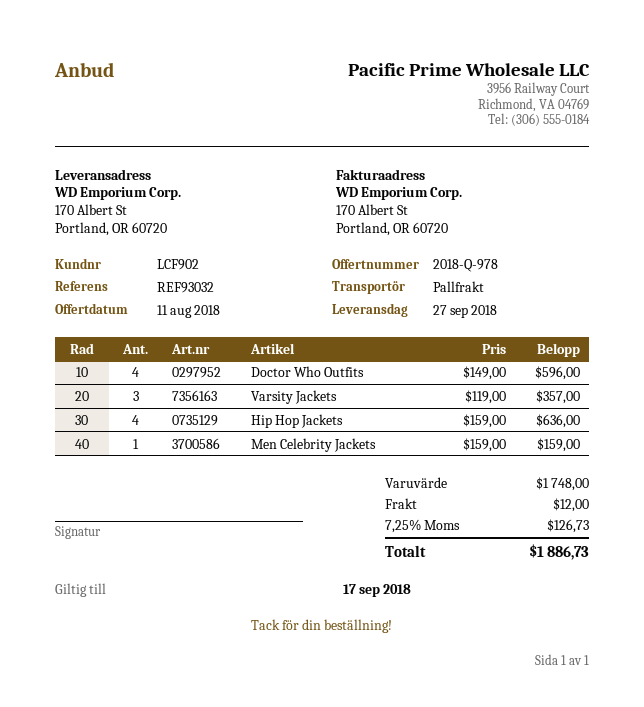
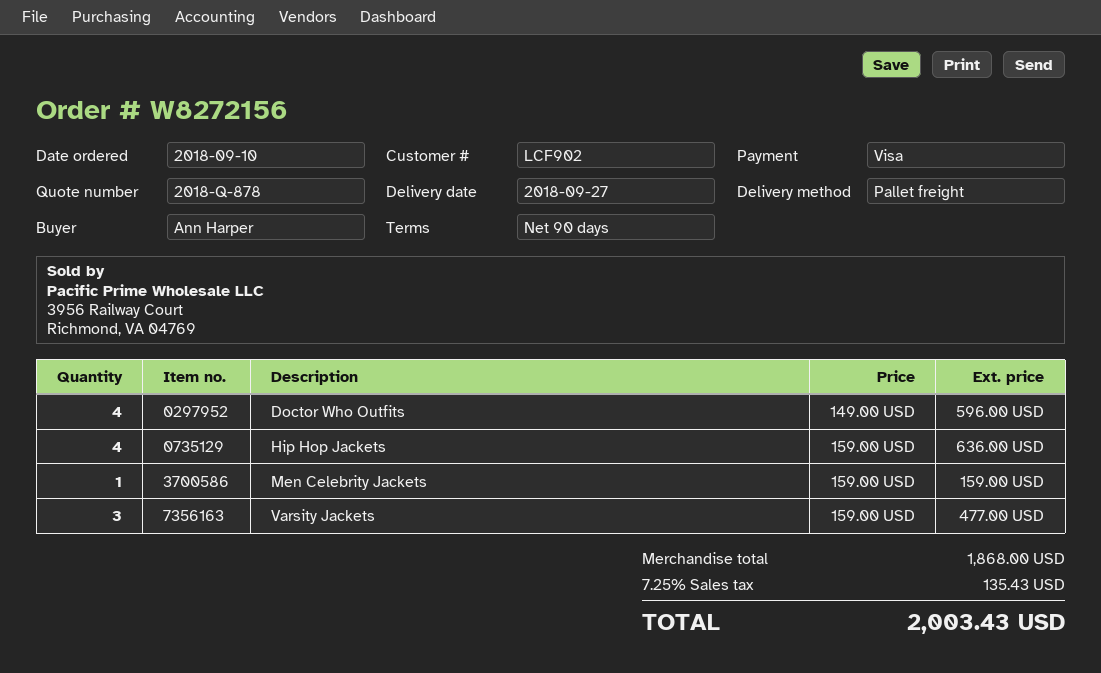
quote number: 2018-Q-978 -> 2018-Q-878
Varsity Jackets: 3 x 119.00 = 357.00 -> 3 x 159.00 = 477.00
subtotal: 1748.00 -> 1868.00
shipping: 12.00 -> none
tax: 7.25% = 126.73 -> 7.25% = 135.43
total: 1886.73 -> 2003.43

